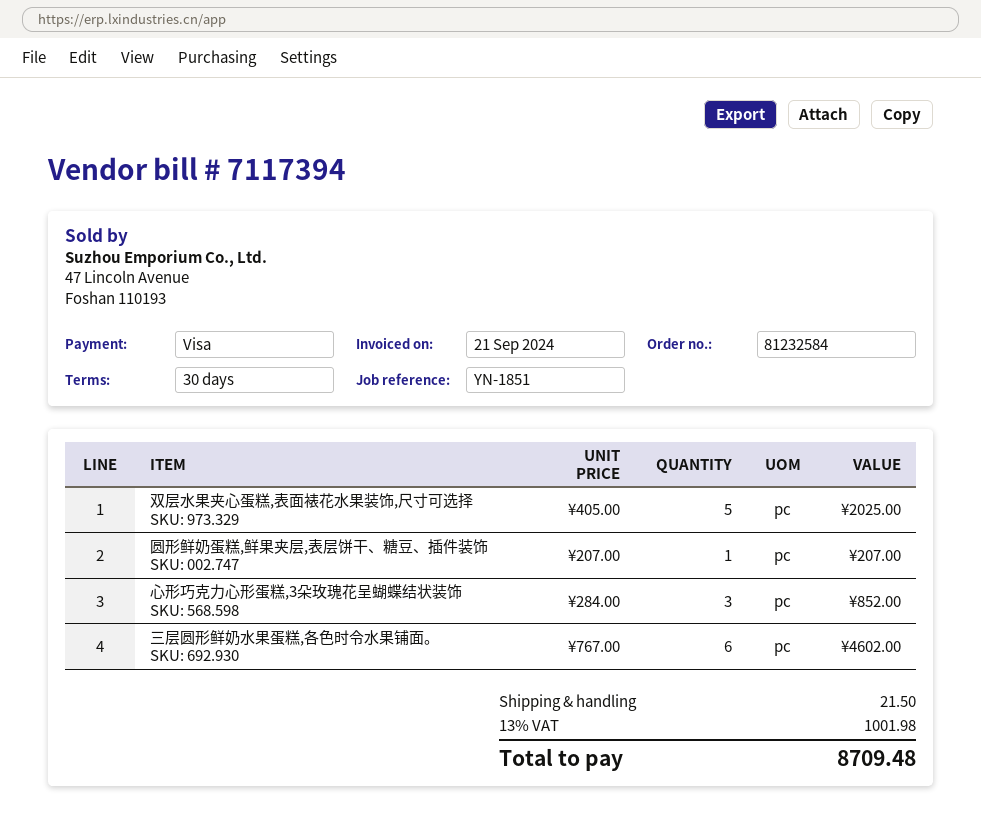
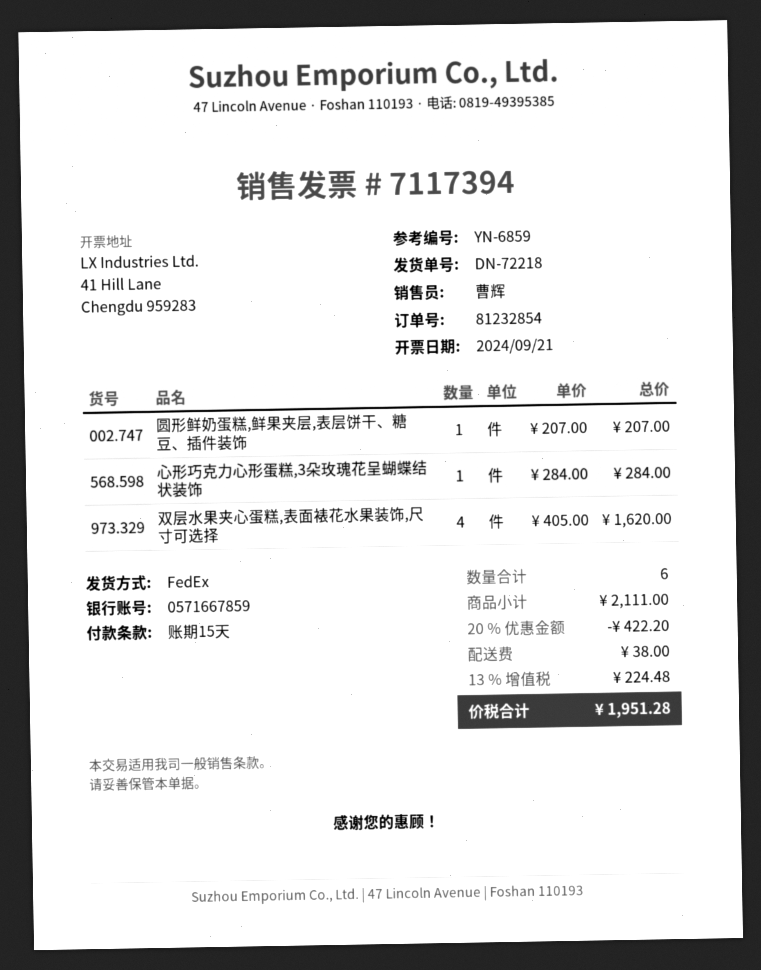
order number: 81232584 -> 81232854
payment terms: 30 days -> 15 days
reference: YN-1851 -> YN-6859
双层水果夹心蛋糕,表面裱花水果装饰,尺寸可选择: 5 x 405.00 = 2025.00 -> 4 x 405.00 = 1620.00
心形巧克力心形蛋糕,3朵玫瑰花呈蝴蝶结状装饰: 3 x 284.00 = 852.00 -> 1 x 284.00 = 284.00
三层圆形鲜奶水果蛋糕,各色时令水果铺面。: 6 x 767.00 = 4602.00 -> none
discount: none -> 20% = 422.20
shipping: 21.50 -> 38.00
tax: 13% = 1001.98 -> 13% = 224.48
total: 8709.48 -> 1951.28

